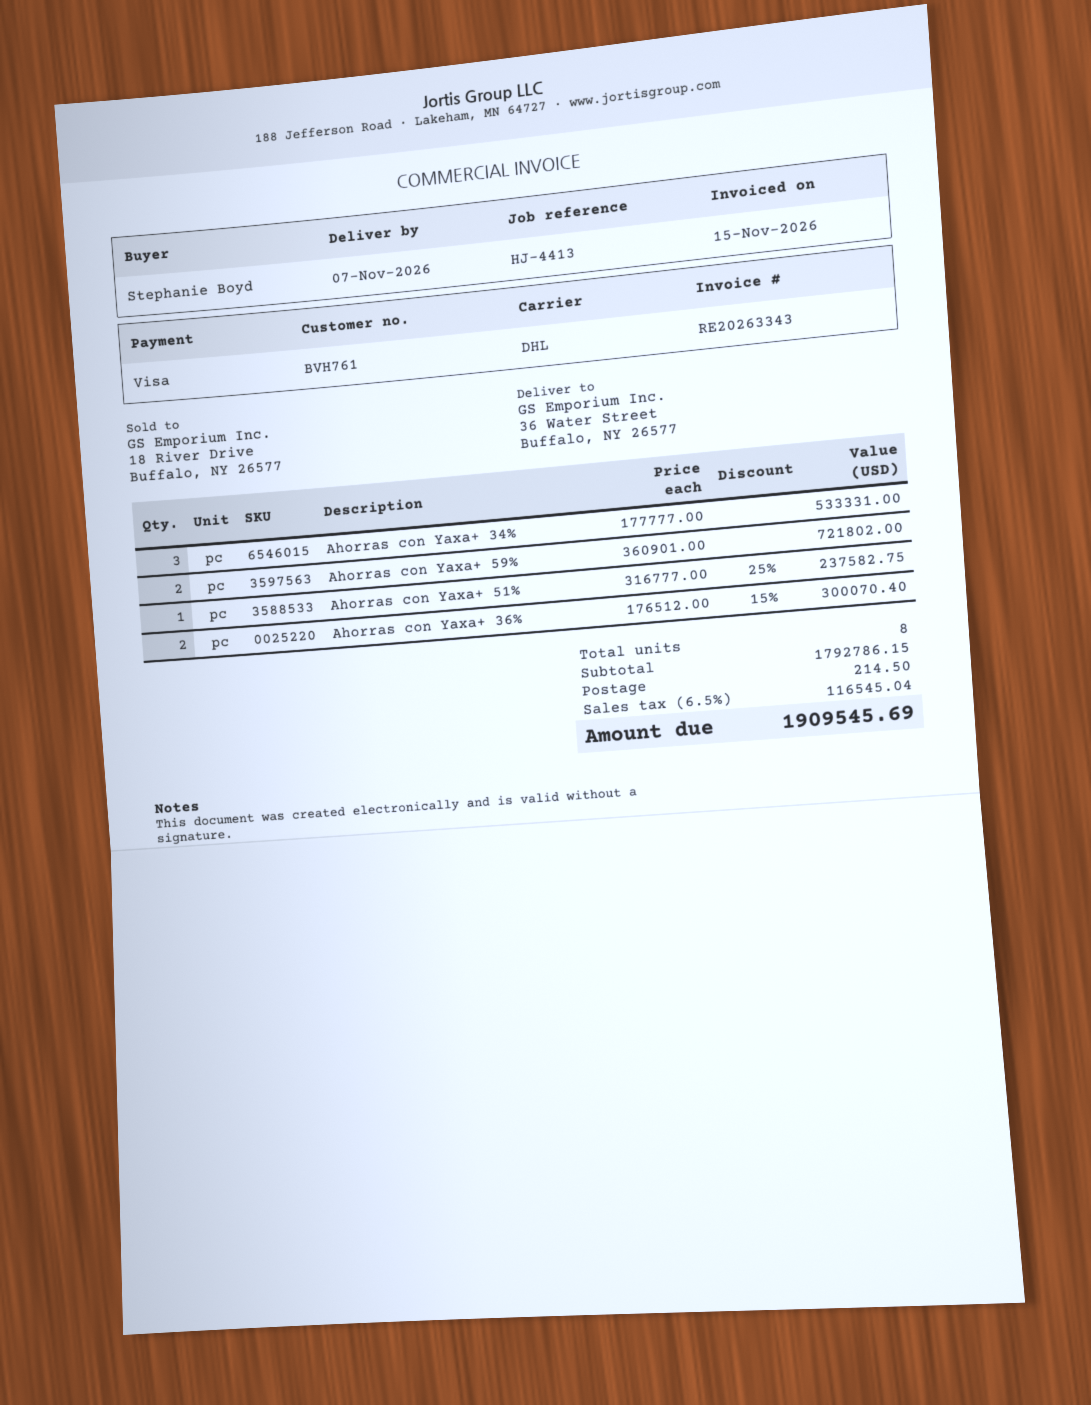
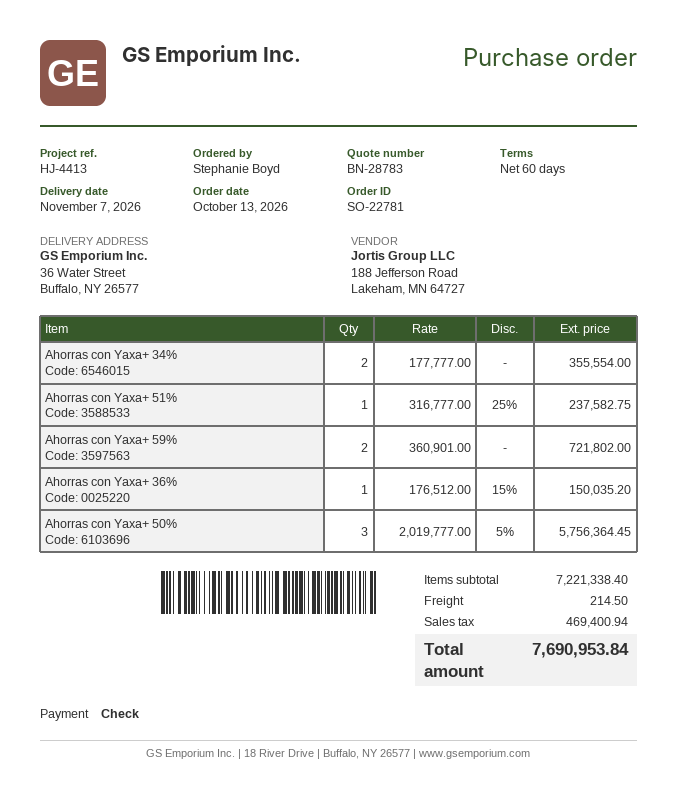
payment method: Visa -> cheque
Ahorras con Yaxa+ 34%: 3 x 177777.00 = 533331.00 -> 2 x 177777.00 = 355554.00
Ahorras con Yaxa+ 36%: 2 x 176512.00 - 15% = 300070.40 -> 1 x 176512.00 - 15% = 150035.20
Ahorras con Yaxa+ 50%: none -> 3 x 2019777.00 - 5% = 5756364.45
subtotal: 1792786.15 -> 7221338.40
tax: 116545.04 -> 469400.94
total: 1909545.69 -> 7690953.84

